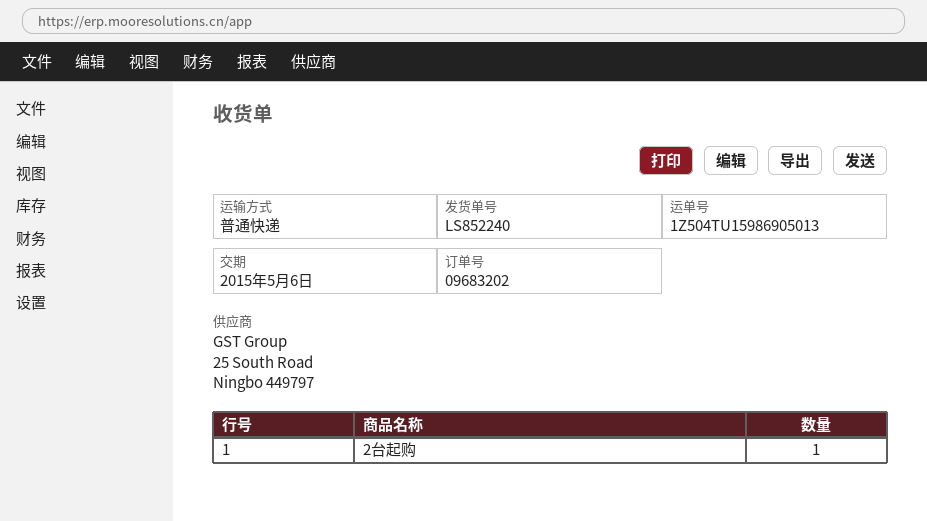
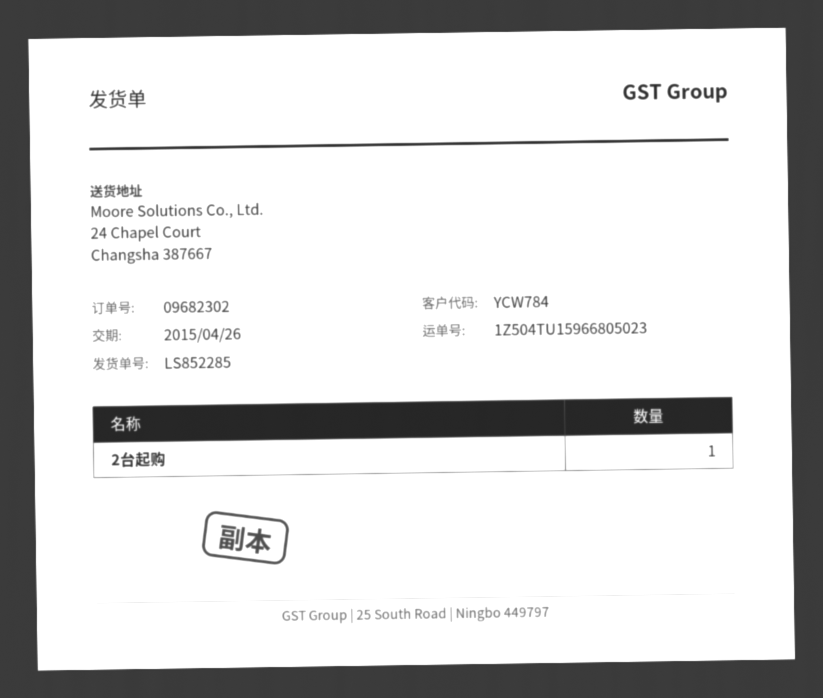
order number: 09683202 -> 09682302
delivery note number: LS852240 -> LS852285
delivery date: 2015-05-06 -> 2015-04-26
tracking number: 1Z504TU15986905013 -> 1Z504TU15966805023

